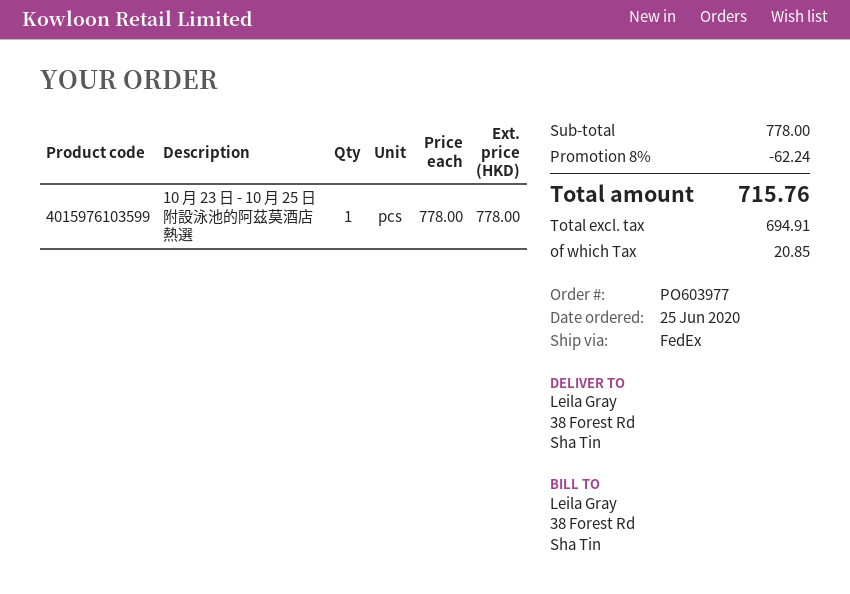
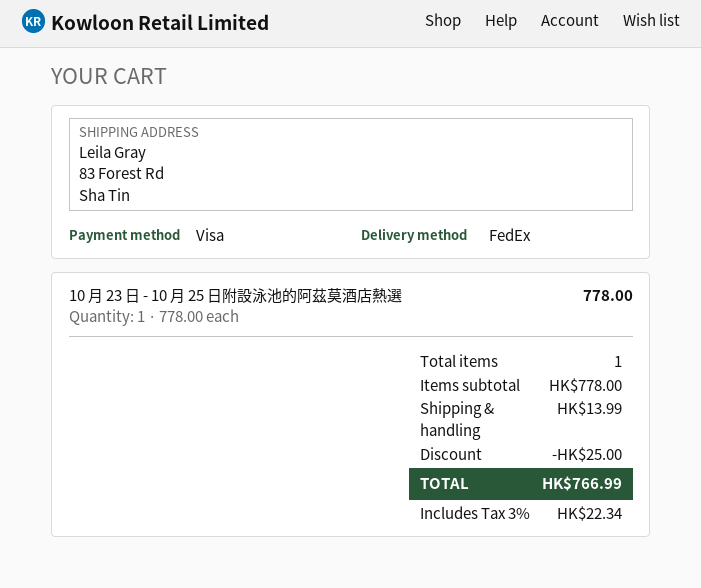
ship to: 38 Forest Rd, Sha Tin -> 83 Forest Rd, Sha Tin
discount: 62.24 -> 25.00
shipping: none -> 13.99
tax: 20.85 -> 22.34
total: 715.76 -> 766.99

